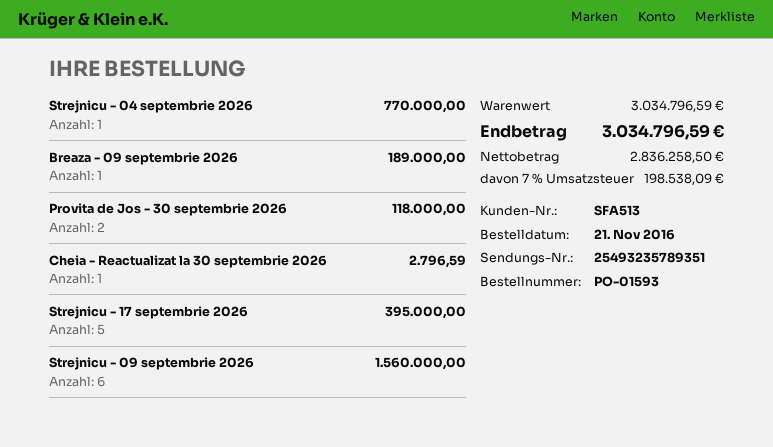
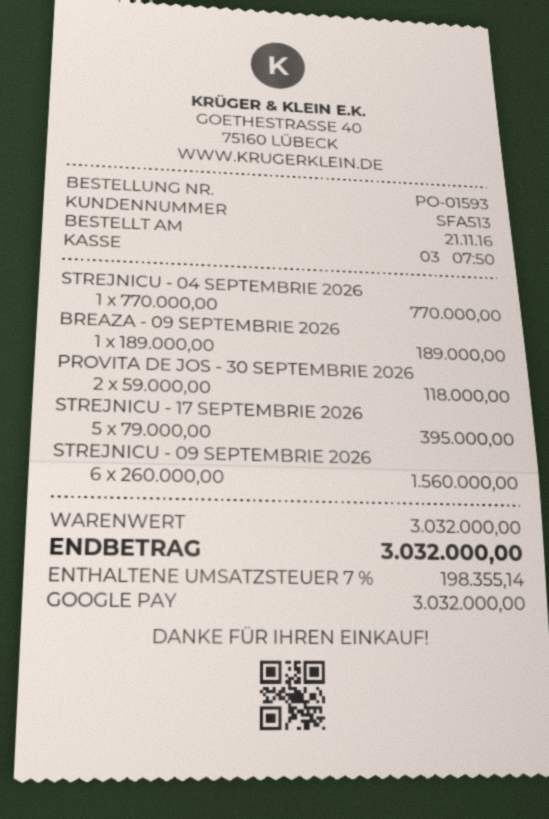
Cheia - Reactualizat la 30 septembrie 2026: 1 for 2796.59 -> none
subtotal: 3034796.59 -> 3032000.00
tax: 7% = 198538.09 -> 7% = 198355.14
total: 3034796.59 -> 3032000.00

